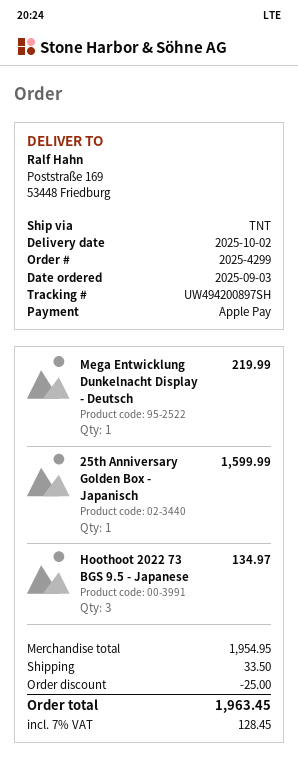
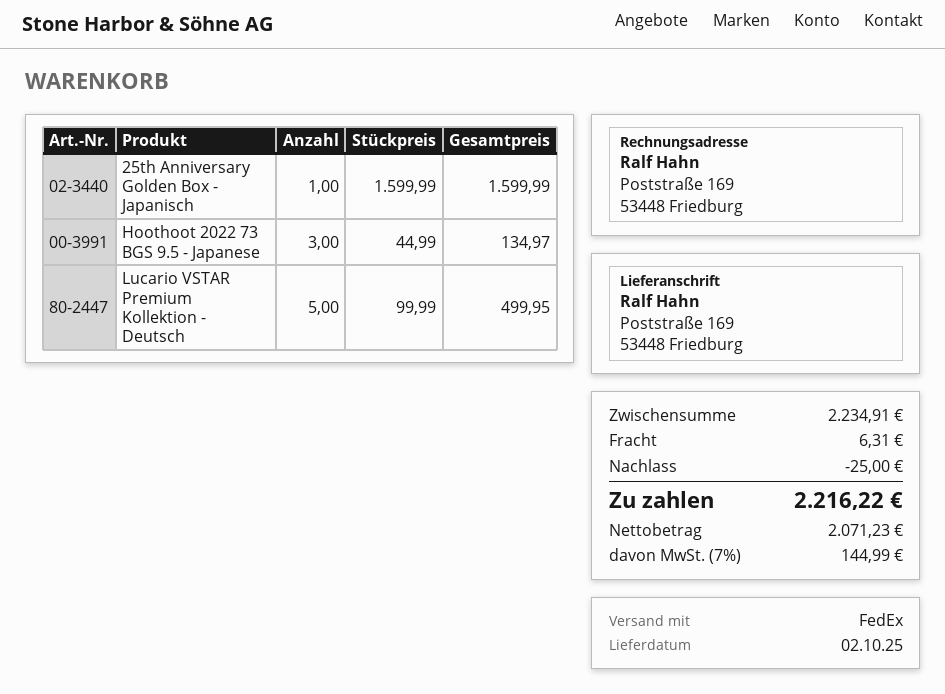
shipping method: TNT -> FedEx
Mega Entwicklung Dunkelnacht Display - Deutsch: 1 for 219.99 -> none
Lucario VSTAR Premium Kollektion - Deutsch: none -> 5 for 499.95
subtotal: 1954.95 -> 2234.91
shipping: 33.50 -> 6.31
tax: 7% = 128.45 -> 7% = 144.99
total: 1963.45 -> 2216.22

